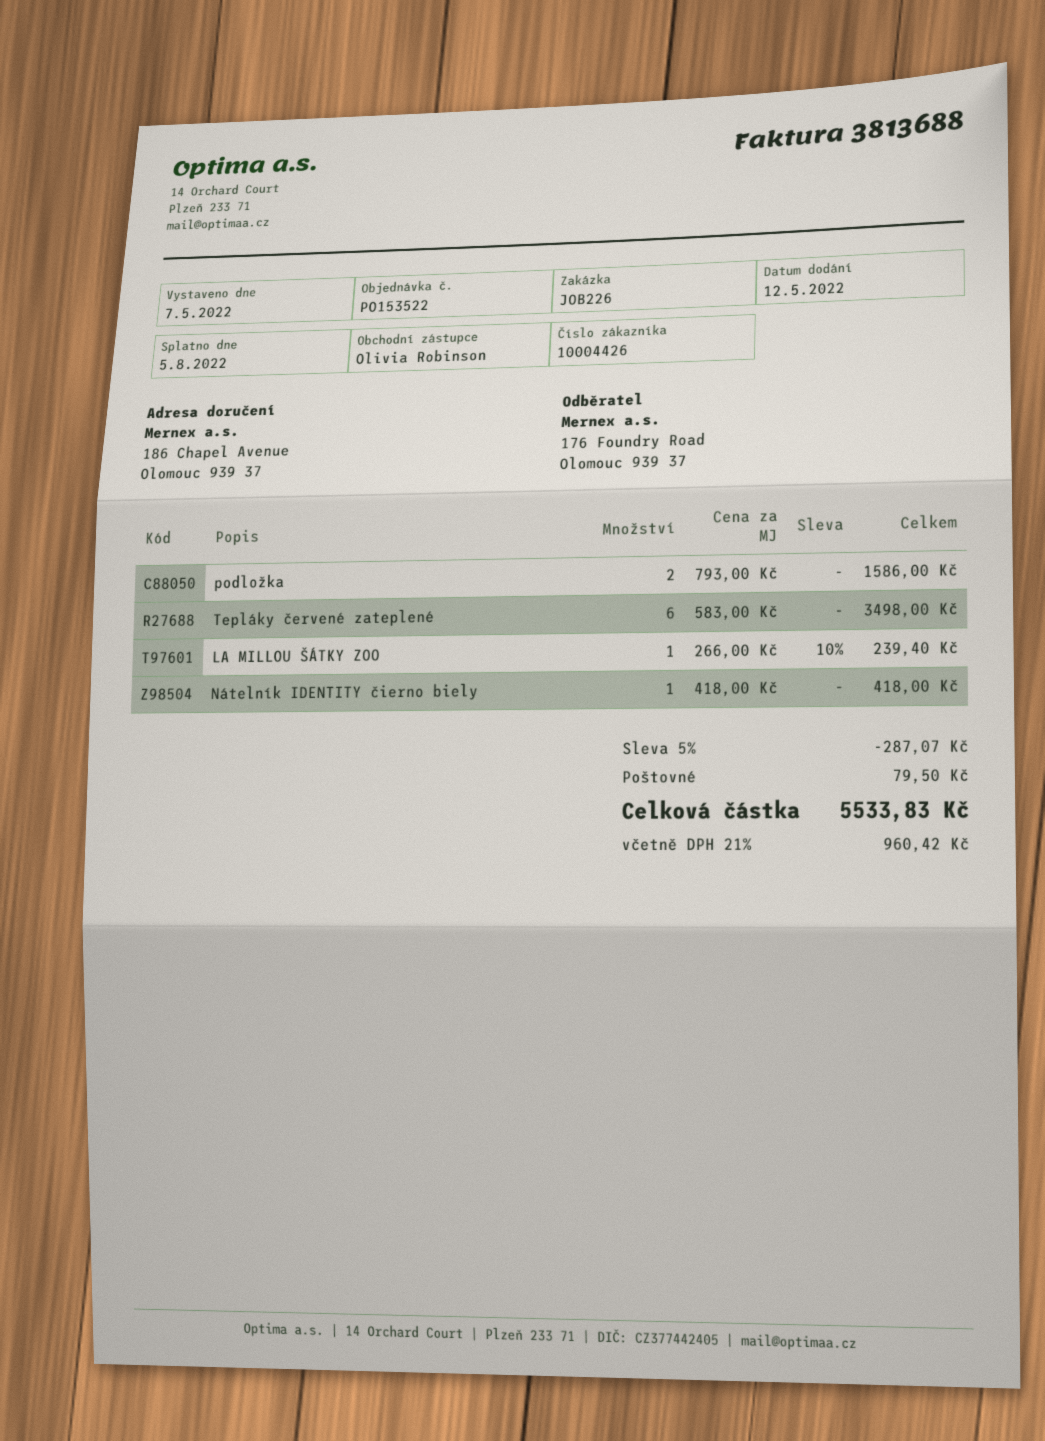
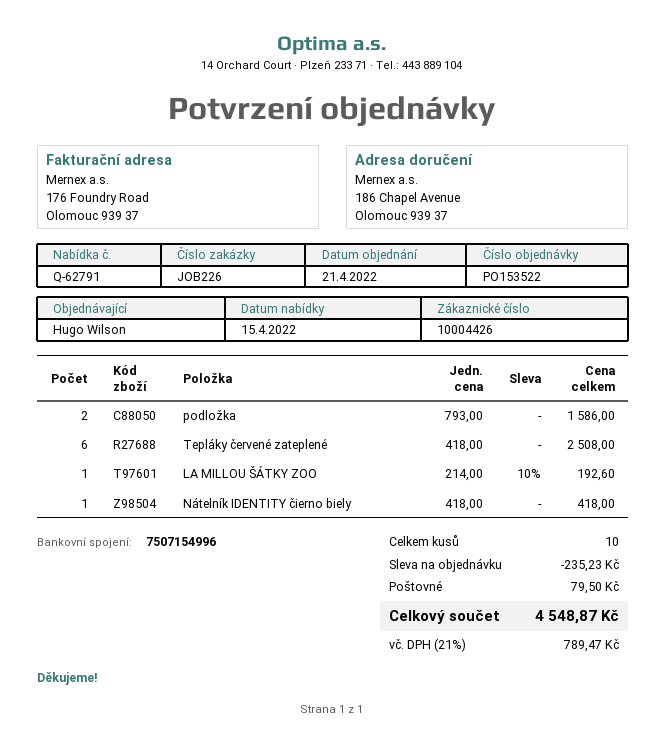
Tepláky červené zateplené: 6 x 583.00 = 3498.00 -> 6 x 418.00 = 2508.00
LA MILLOU ŠÁTKY ZOO: 1 x 266.00 - 10% = 239.40 -> 1 x 214.00 - 10% = 192.60
discount: 287.07 -> 235.23
tax: 21% = 960.42 -> 21% = 789.47
total: 5533.83 -> 4548.87

